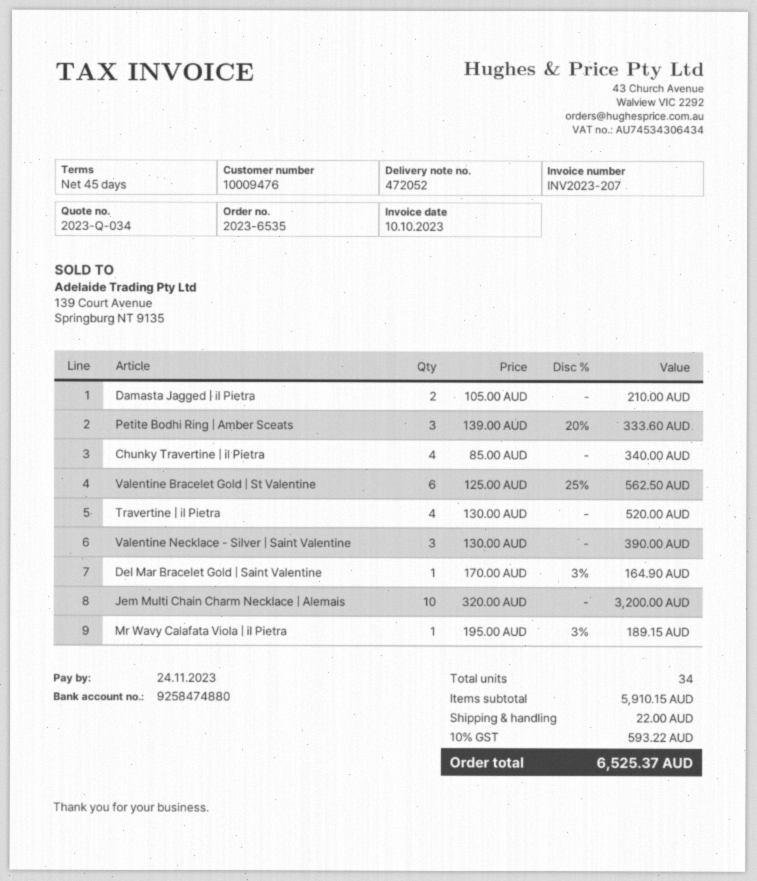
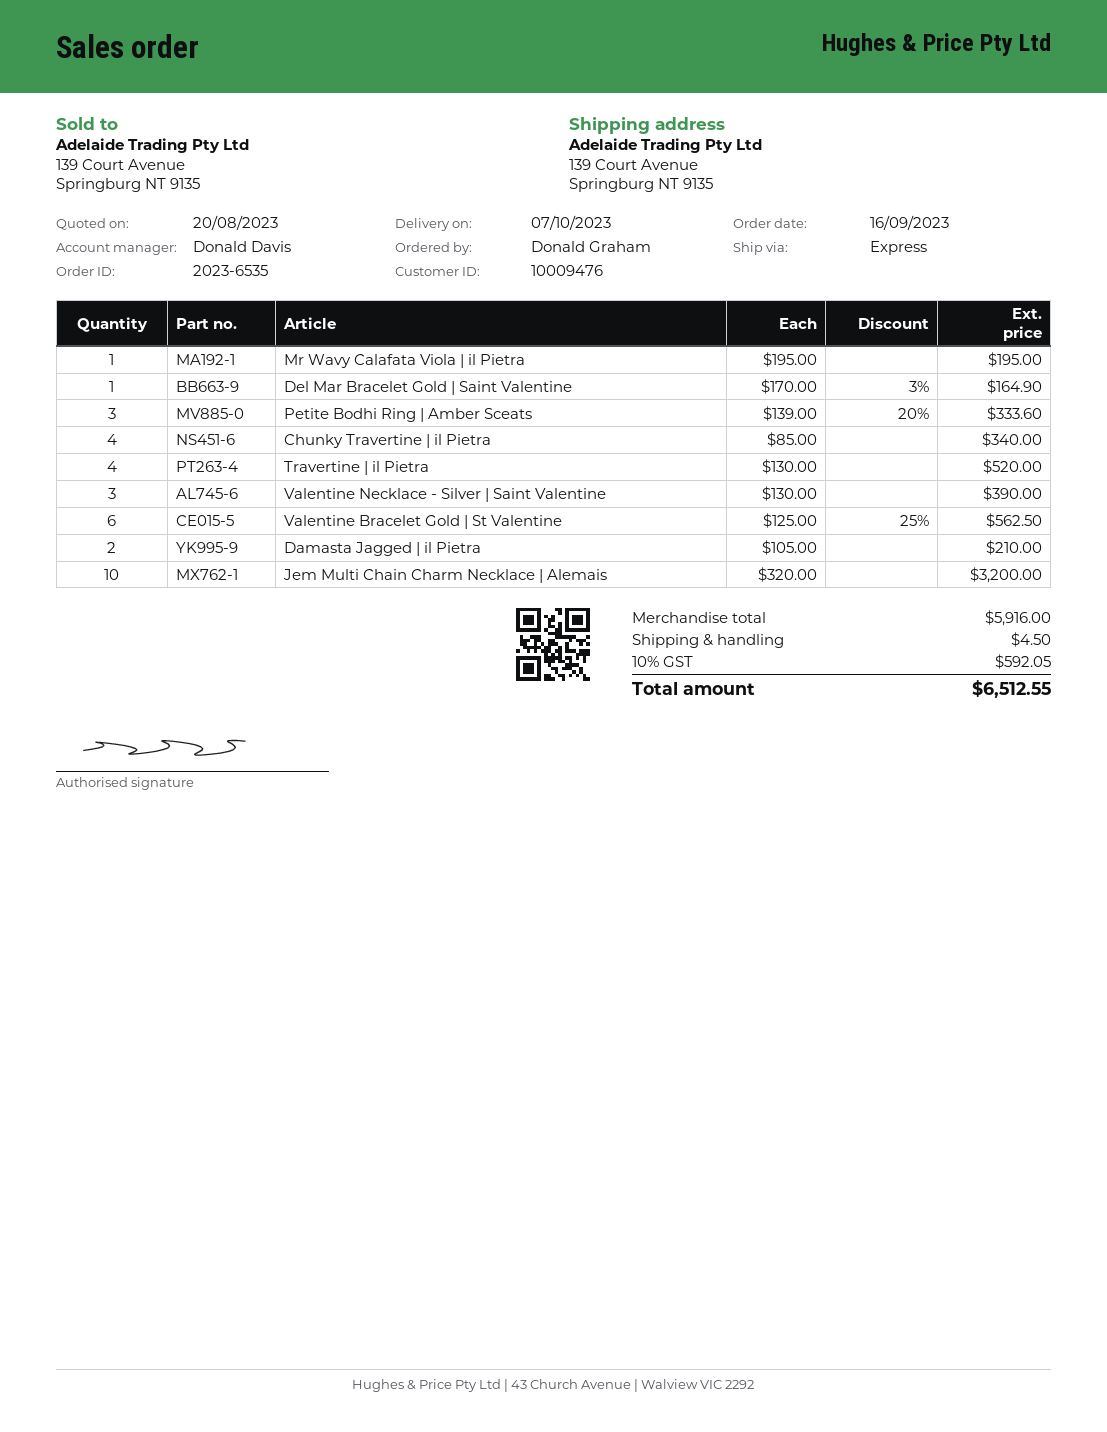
Mr Wavy Calafata Viola | il Pietra: 1 x 195.00 - 3% = 189.15 -> 1 x 195.00 = 195.00
subtotal: 5910.15 -> 5916.00
shipping: 22.00 -> 4.50
tax: 10% = 593.22 -> 10% = 592.05
total: 6525.37 -> 6512.55

